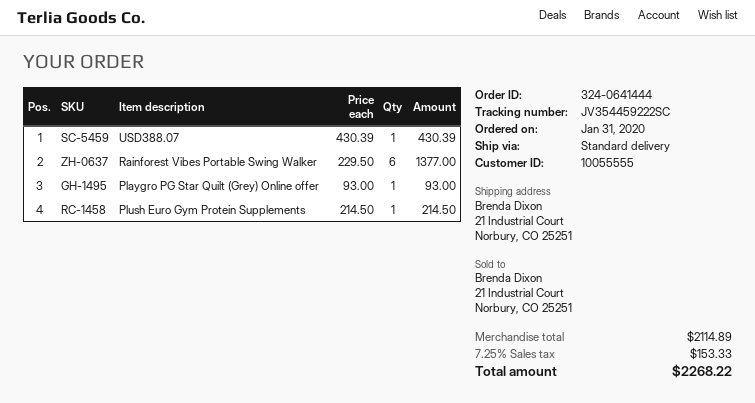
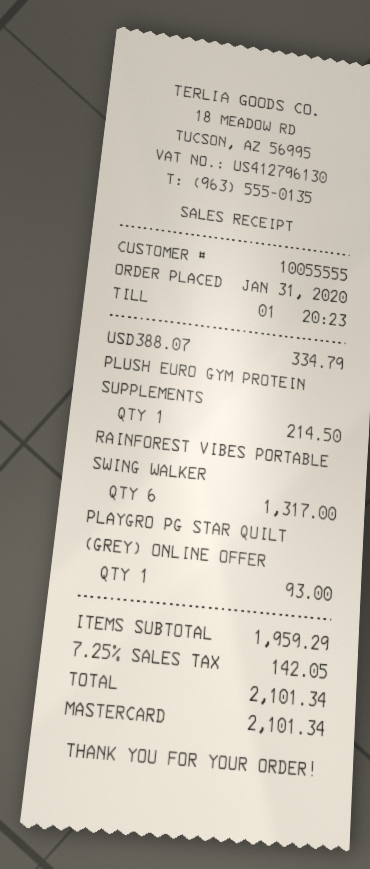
USD388.07: 1 for 430.39 -> 1 for 334.79
Rainforest Vibes Portable Swing Walker: 6 for 1377.00 -> 6 for 1317.00
subtotal: 2114.89 -> 1959.29
tax: 7.25% = 153.33 -> 7.25% = 142.05
total: 2268.22 -> 2101.34

